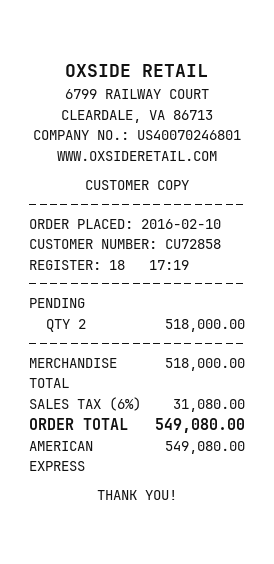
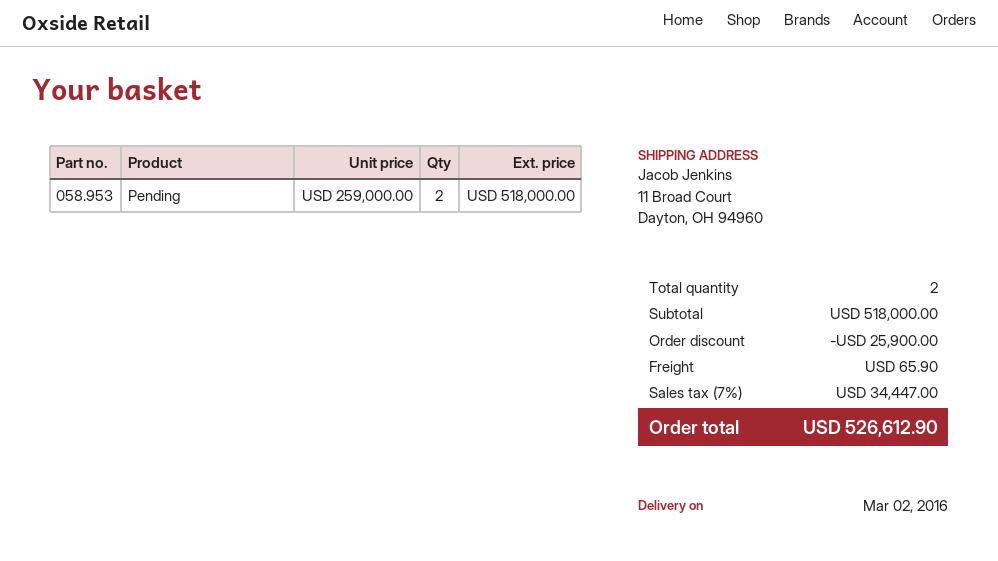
discount: none -> 25900.00
shipping: none -> 65.90
tax: 6% = 31080.00 -> 7% = 34447.00
total: 549080.00 -> 526612.90

